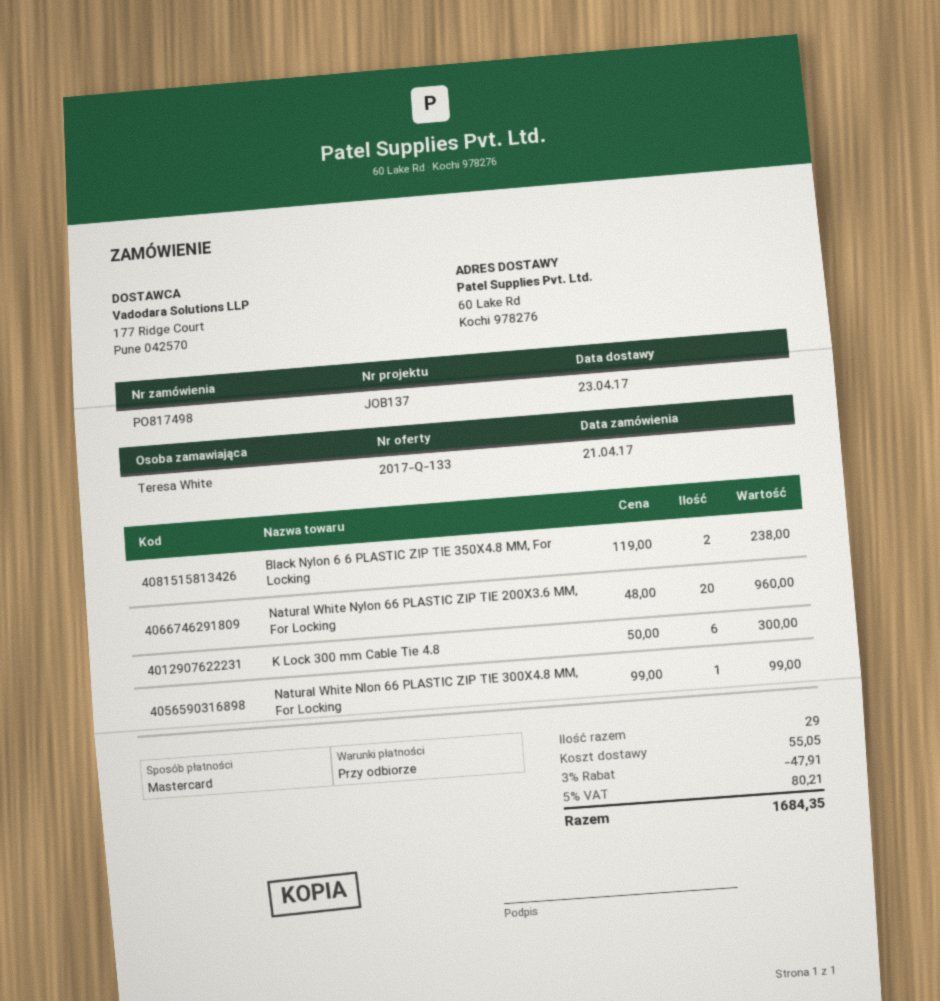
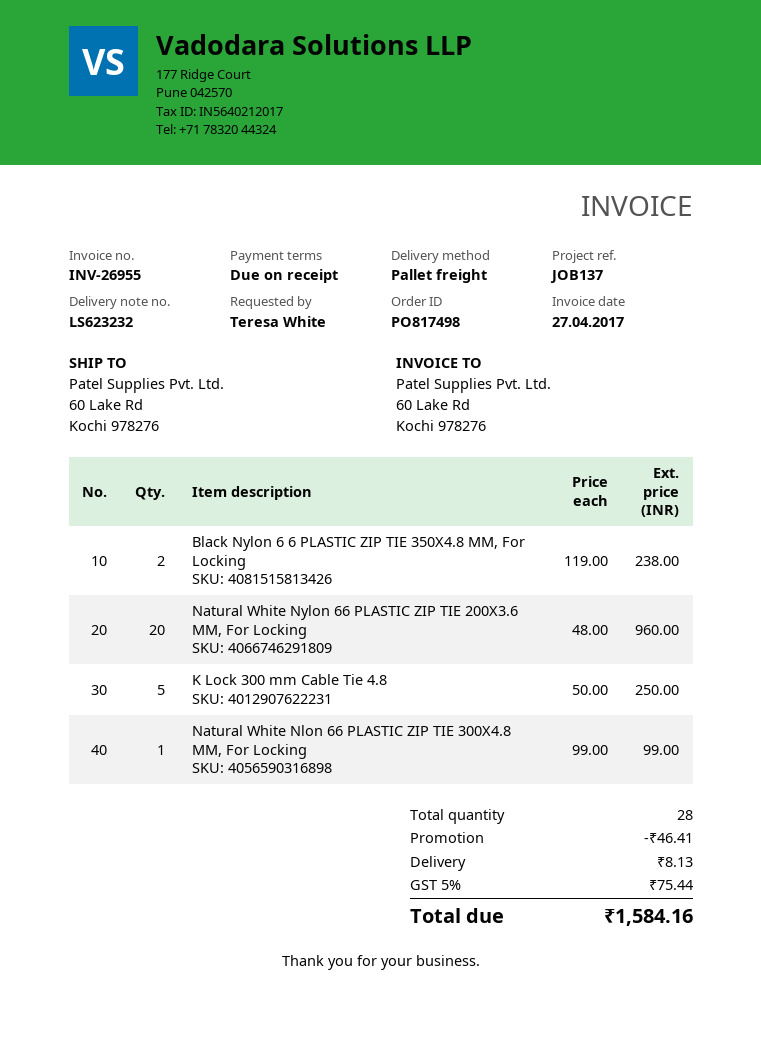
K Lock 300 mm Cable Tie 4.8: 6 x 50.00 = 300.00 -> 5 x 50.00 = 250.00
total quantity: 29 -> 28
discount: 47.91 -> 46.41
shipping: 55.05 -> 8.13
tax: 5% = 80.21 -> 5% = 75.44
total: 1684.35 -> 1584.16

